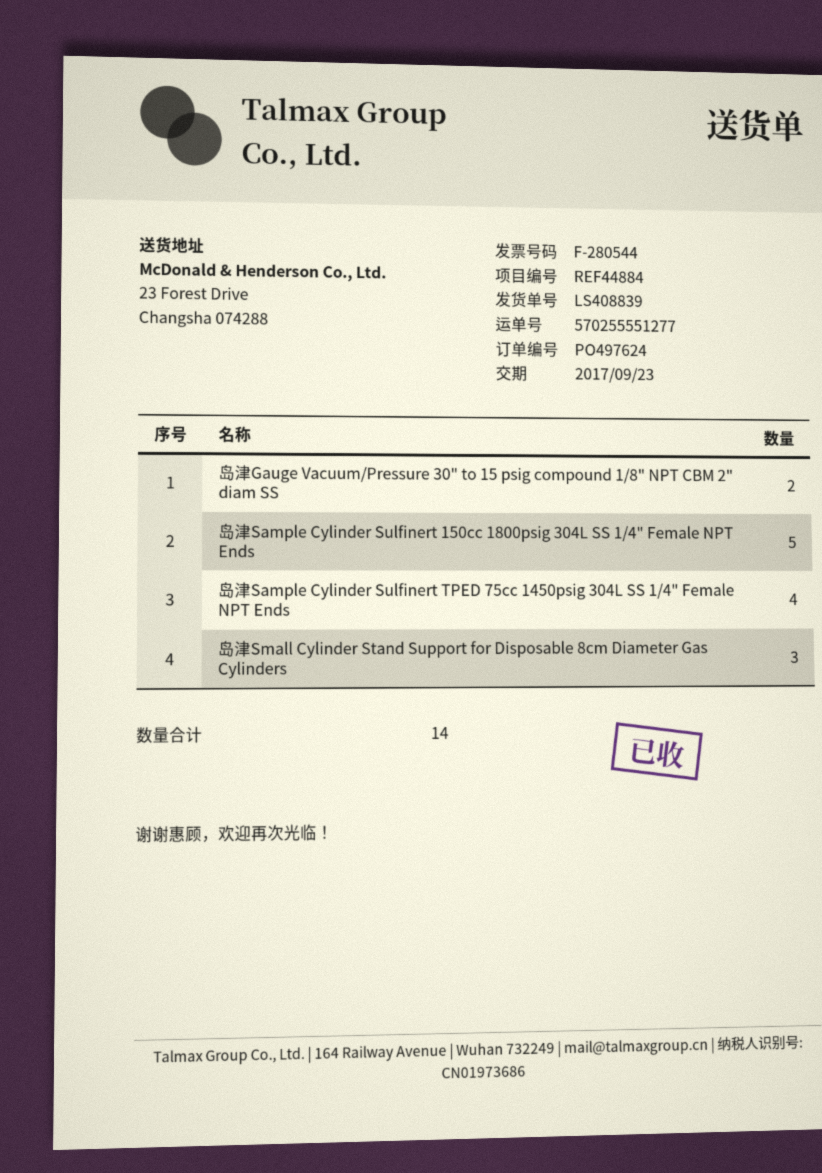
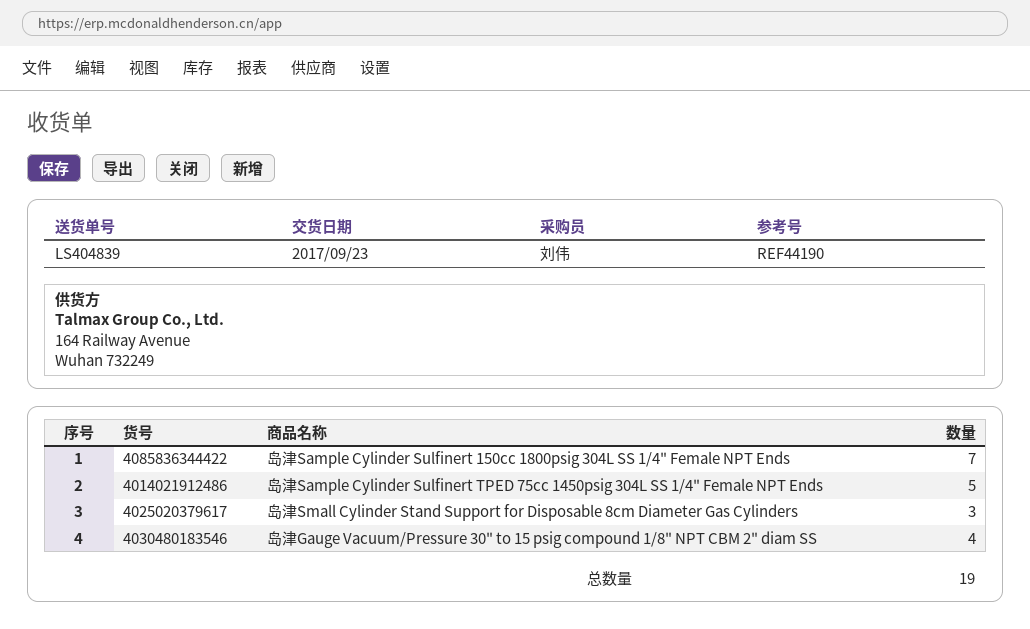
delivery note number: LS408839 -> LS404839
reference: REF44884 -> REF44190
岛津Gauge Vacuum/Pressure 30" to 15 psig compound 1/8" NPT CBM 2" diam SS: 2 -> 4
岛津Sample Cylinder Sulfinert 150cc 1800psig 304L SS 1/4" Female NPT Ends: 5 -> 7
岛津Sample Cylinder Sulfinert TPED 75cc 1450psig 304L SS 1/4" Female NPT Ends: 4 -> 5
total quantity: 14 -> 19

